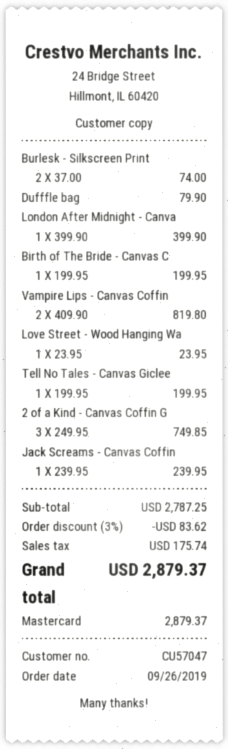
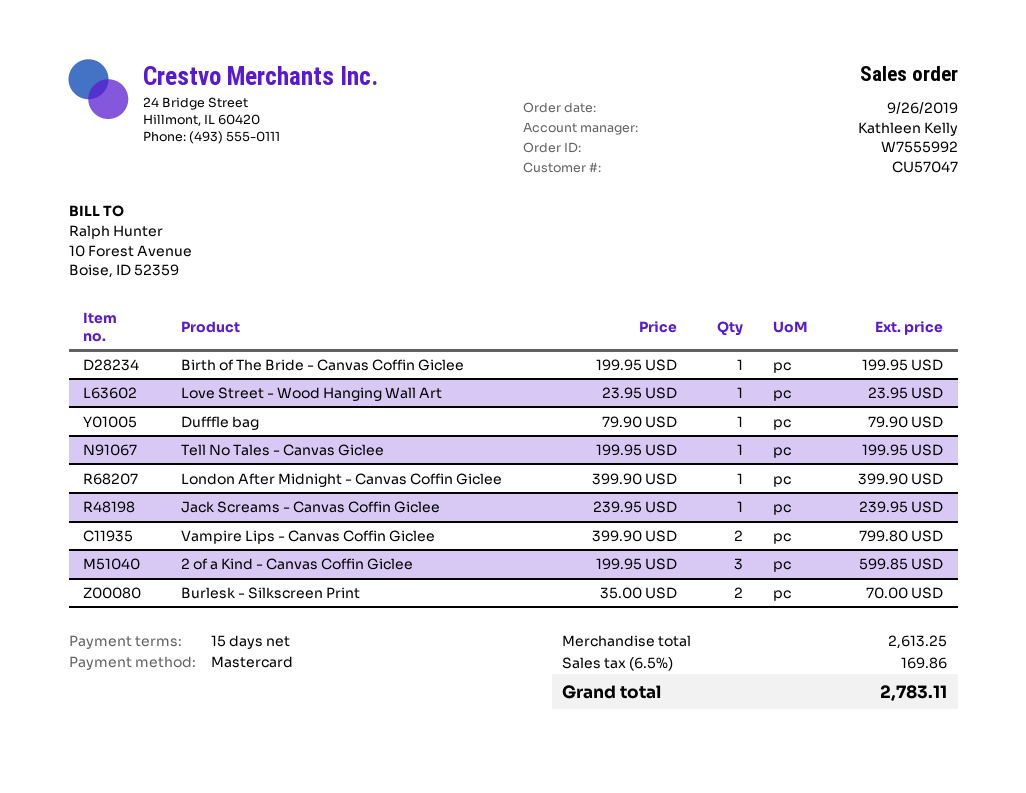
Burlesk - Silkscreen Print: 2 x 37.00 = 74.00 -> 2 x 35.00 = 70.00
Vampire Lips - Canvas Coffin: 2 x 409.90 = 819.80 -> 2 x 399.90 = 799.80
2 of a Kind - Canvas Coffin G: 3 x 249.95 = 749.85 -> 3 x 199.95 = 599.85
subtotal: 2787.25 -> 2613.25
discount: 3% = 83.62 -> none
tax: 175.74 -> 169.86
total: 2879.37 -> 2783.11

